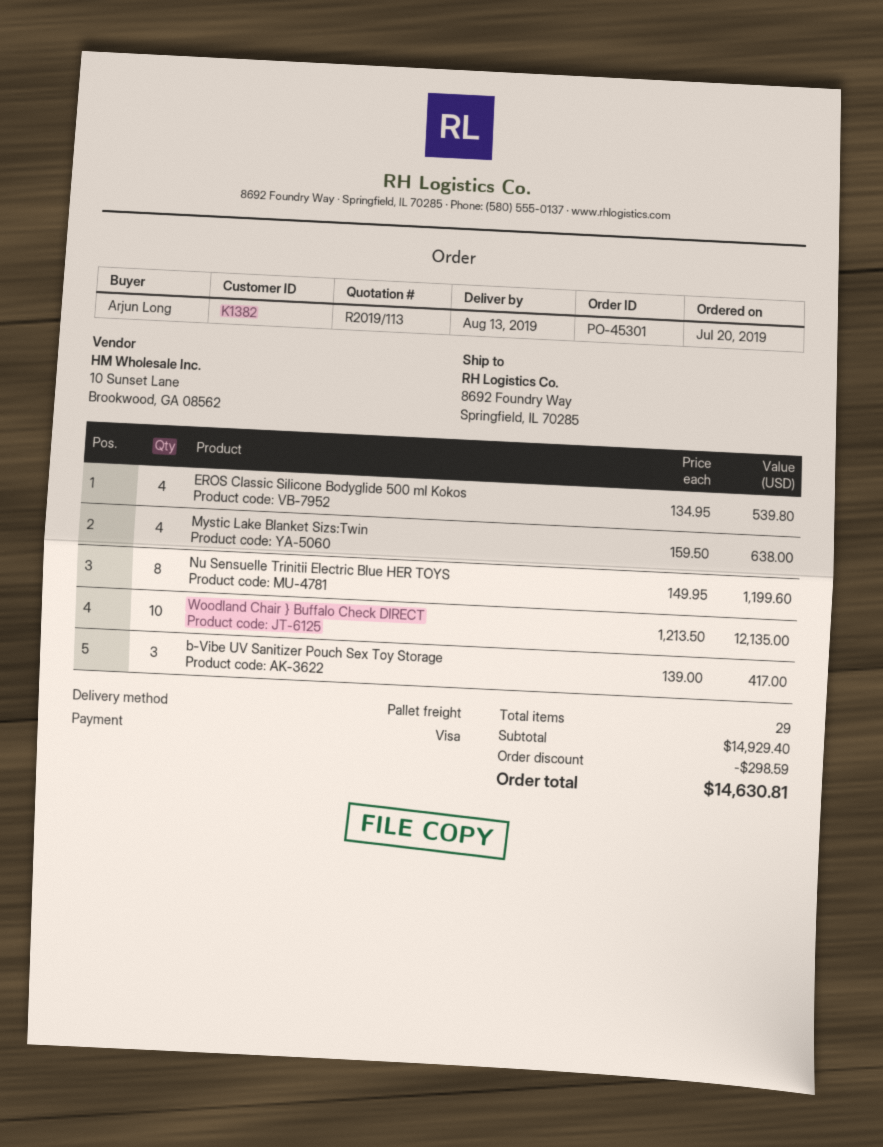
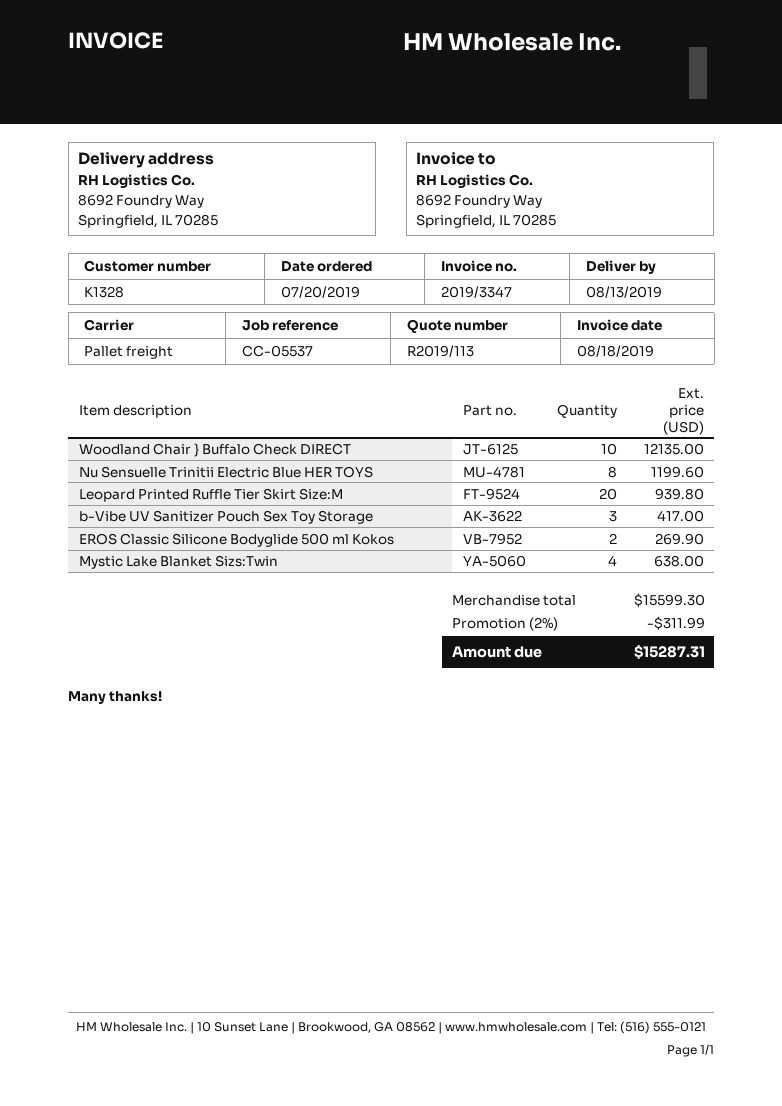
customer number: K1382 -> K1328
EROS Classic Silicone Bodyglide 500 ml Kokos: 4 for 539.80 -> 2 for 269.90
Leopard Printed Ruffle Tier Skirt Size:M: none -> 20 for 939.80
subtotal: 14929.40 -> 15599.30
discount: 298.59 -> 311.99
total: 14630.81 -> 15287.31

